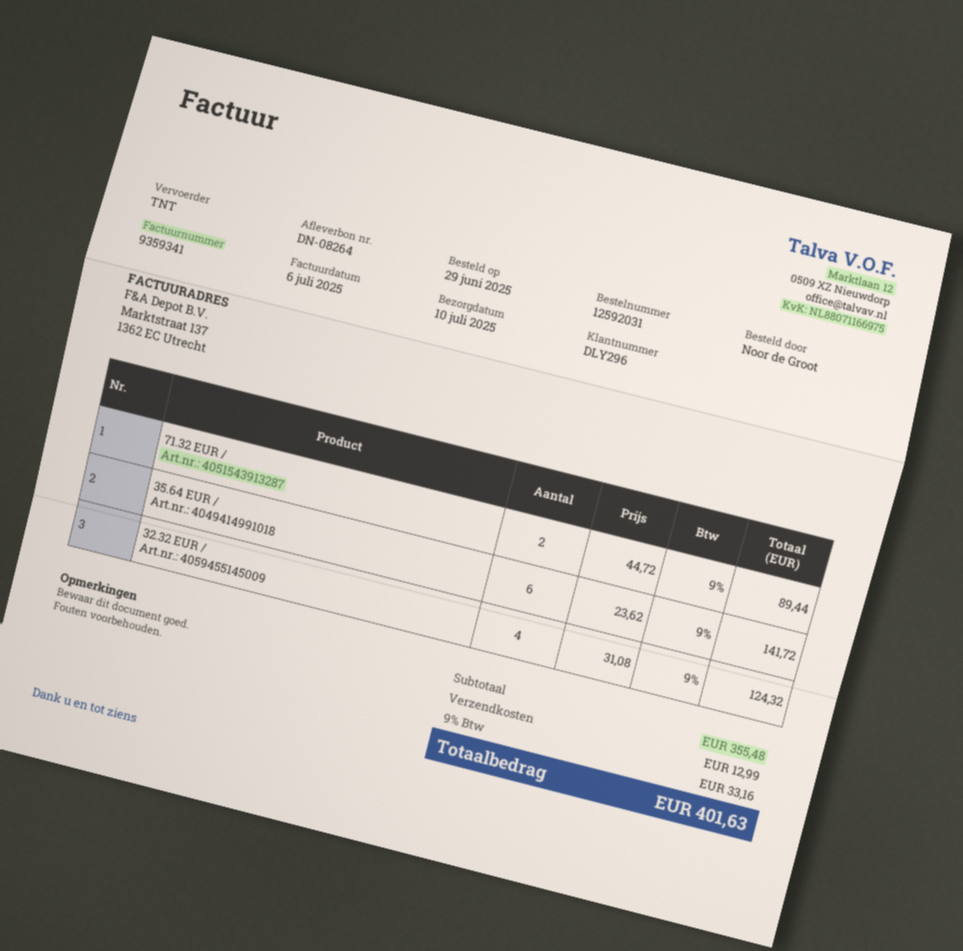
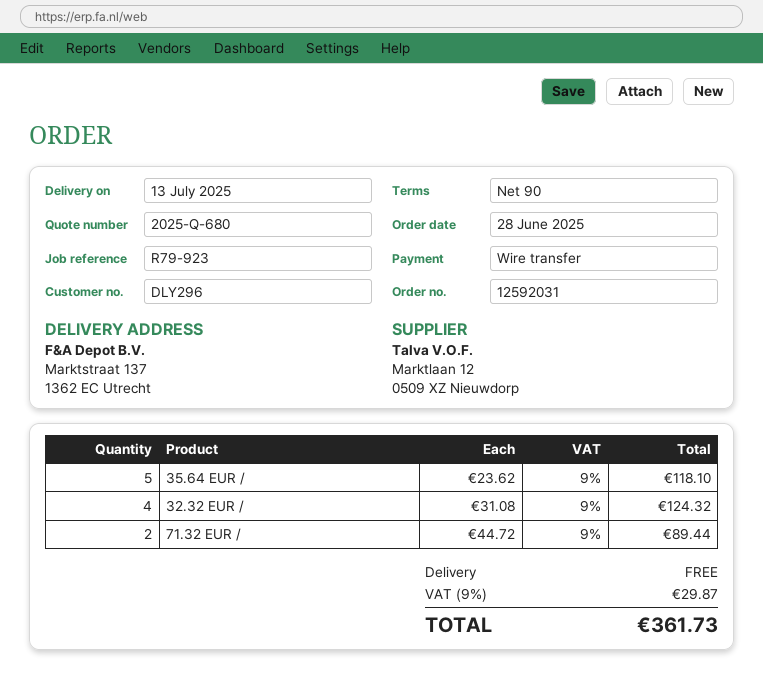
order date: 2025-06-29 -> 2025-06-28
delivery date: 2025-07-10 -> 2025-07-13
35.64 EUR /: 6 x 23.62 = 141.72 -> 5 x 23.62 = 118.10
shipping: 12.99 -> 0.00
tax: 9% = 33.16 -> 9% = 29.87
total: 401.63 -> 361.73

